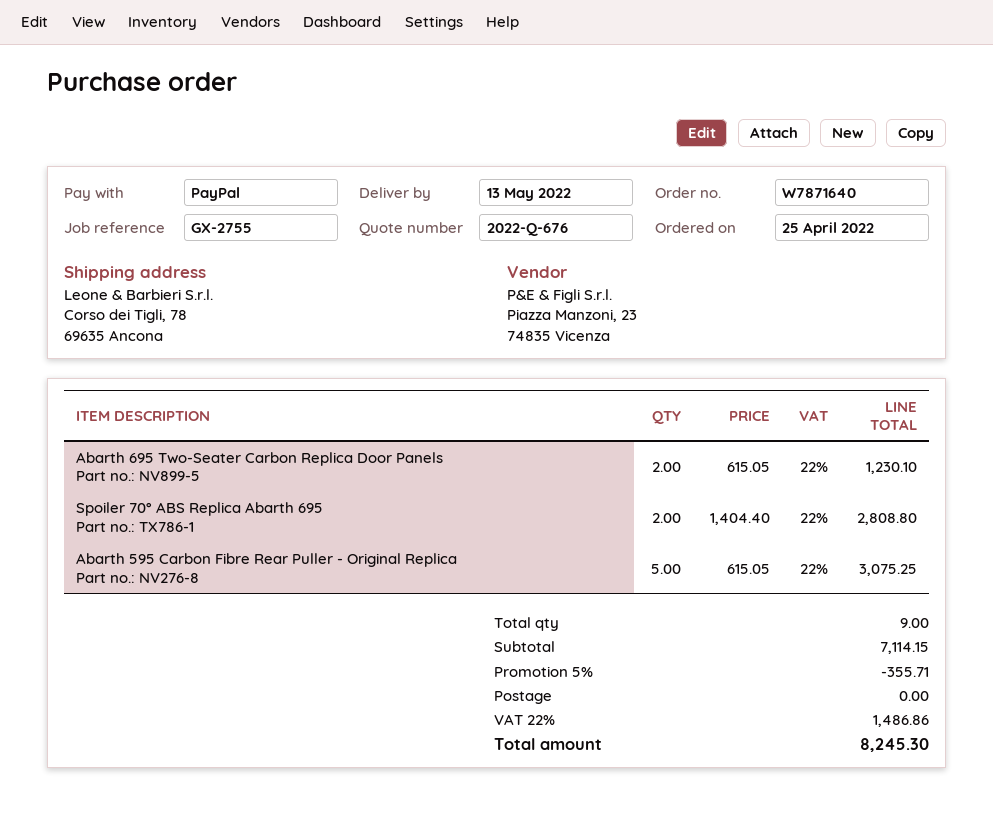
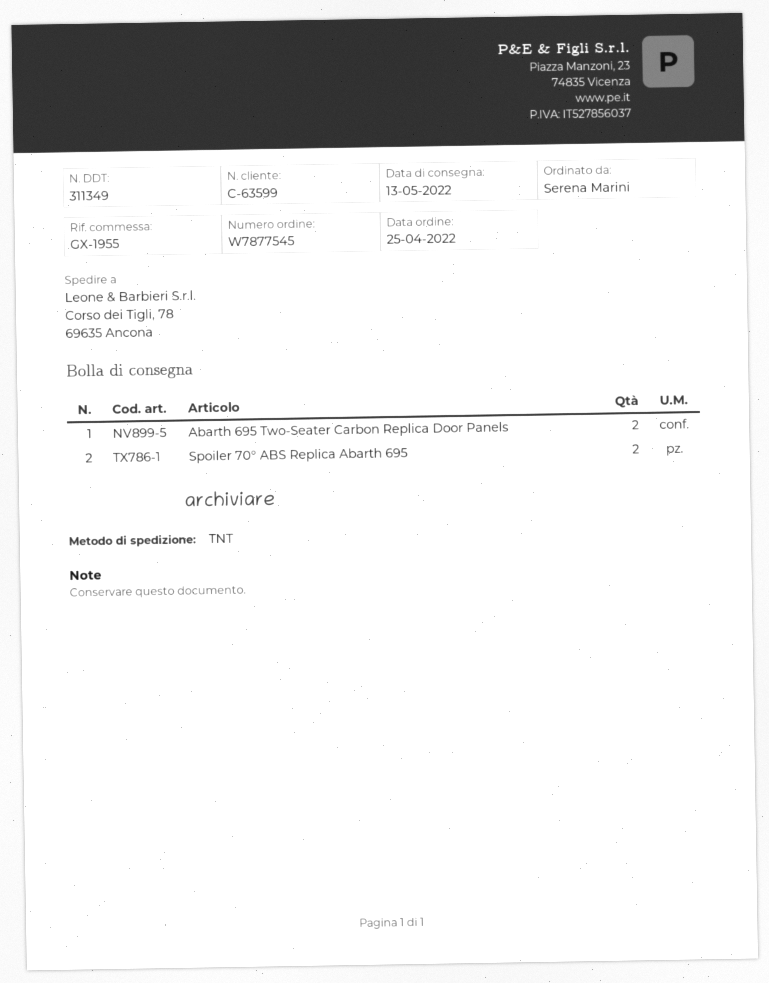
order number: W7871640 -> W7877545
reference: GX-2755 -> GX-1955
Abarth 595 Carbon Fibre Rear Puller - Original Replica: 5 -> none

